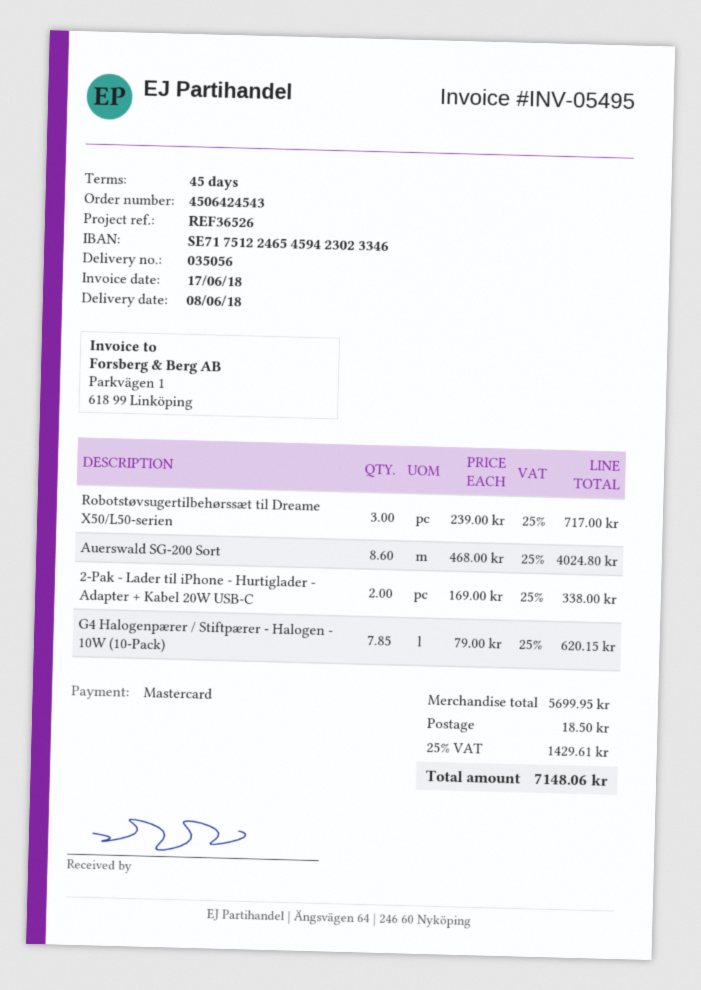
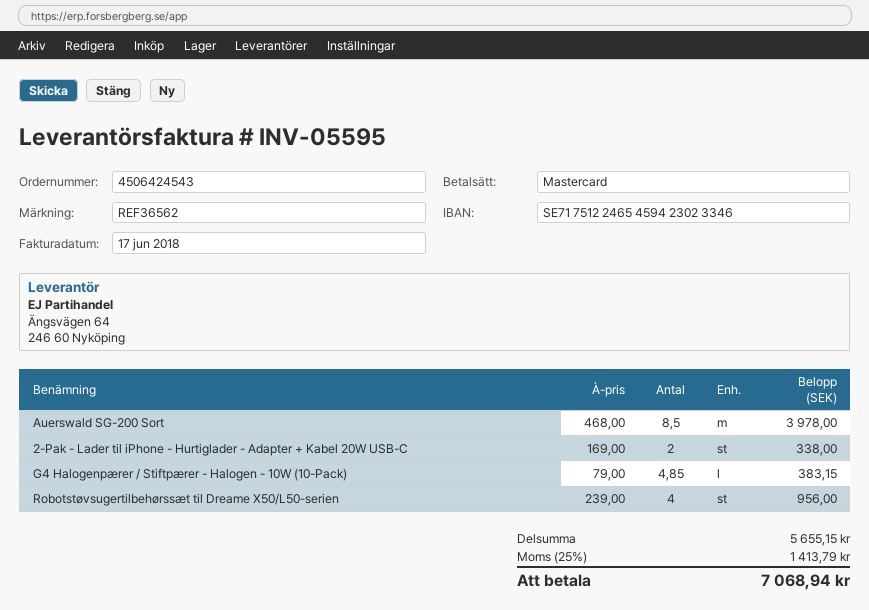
invoice number: INV-05495 -> INV-05595
reference: REF36526 -> REF36562
Robotstøvsugertilbehørssæt til Dreame X50/L50-serien: 3 x 239.00 = 717.00 -> 4 x 239.00 = 956.00
Auerswald SG-200 Sort: 8.6 x 468.00 = 4024.80 -> 8.5 x 468.00 = 3978.00
G4 Halogenpærer / Stiftpærer - Halogen - 10W (10-Pack): 7.85 x 79.00 = 620.15 -> 4.85 x 79.00 = 383.15
subtotal: 5699.95 -> 5655.15
shipping: 18.50 -> none
tax: 25% = 1429.61 -> 25% = 1413.79
total: 7148.06 -> 7068.94

